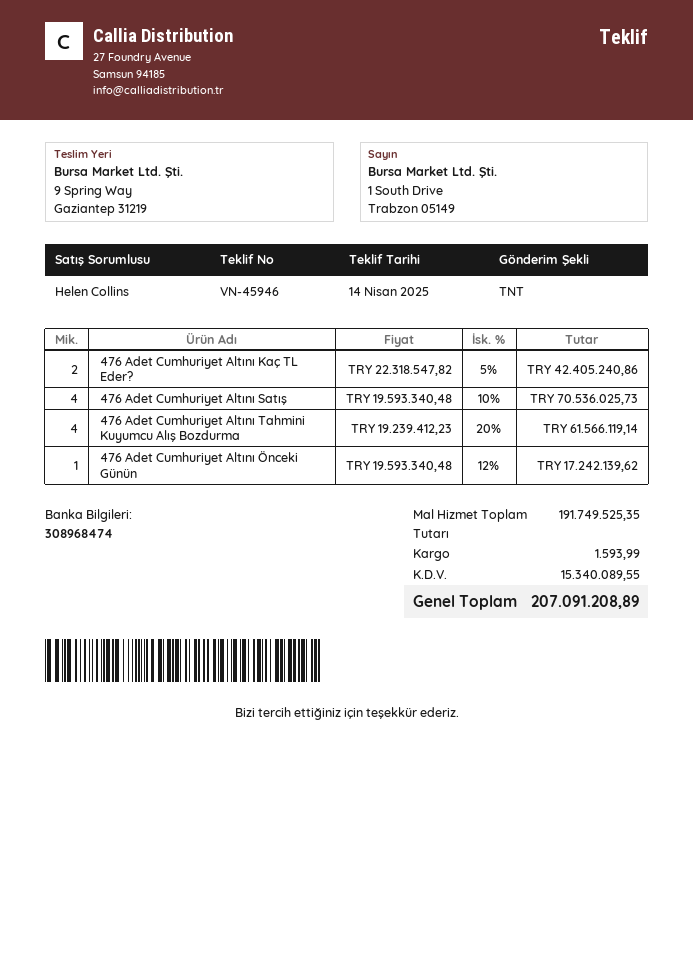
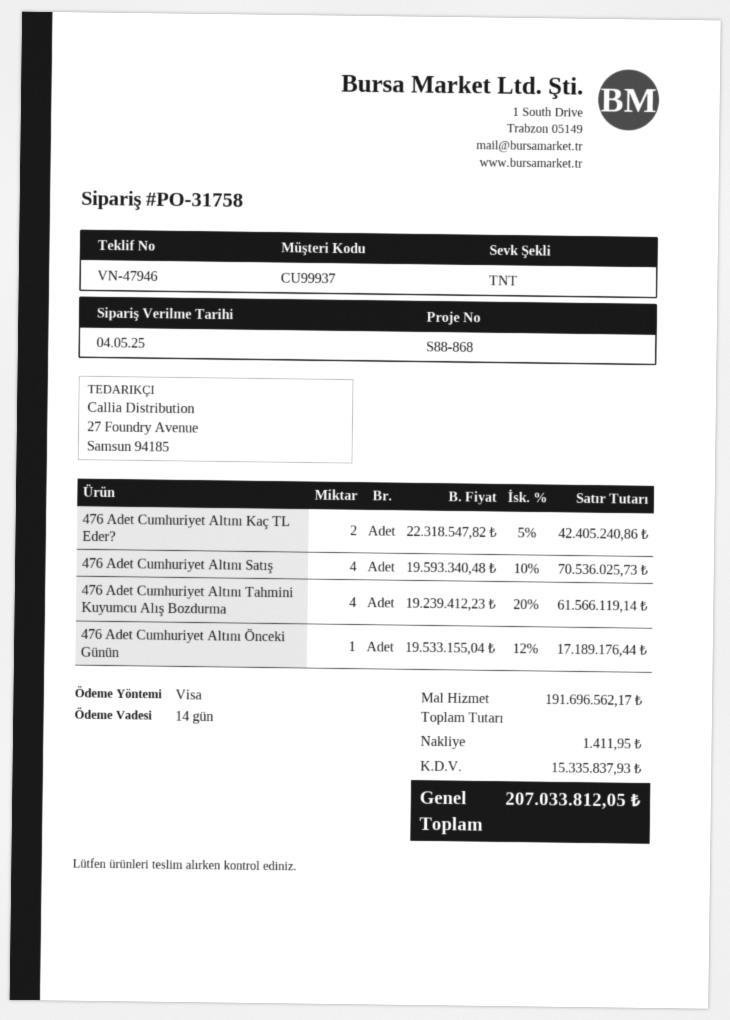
quote number: VN-45946 -> VN-47946
476 Adet Cumhuriyet Altını Önceki Günün: 1 x 19593340.48 - 12% = 17242139.62 -> 1 x 19533155.04 - 12% = 17189176.44
subtotal: 191749525.35 -> 191696562.17
shipping: 1593.99 -> 1411.95
tax: 15340089.55 -> 15335837.93
total: 207091208.89 -> 207033812.05

